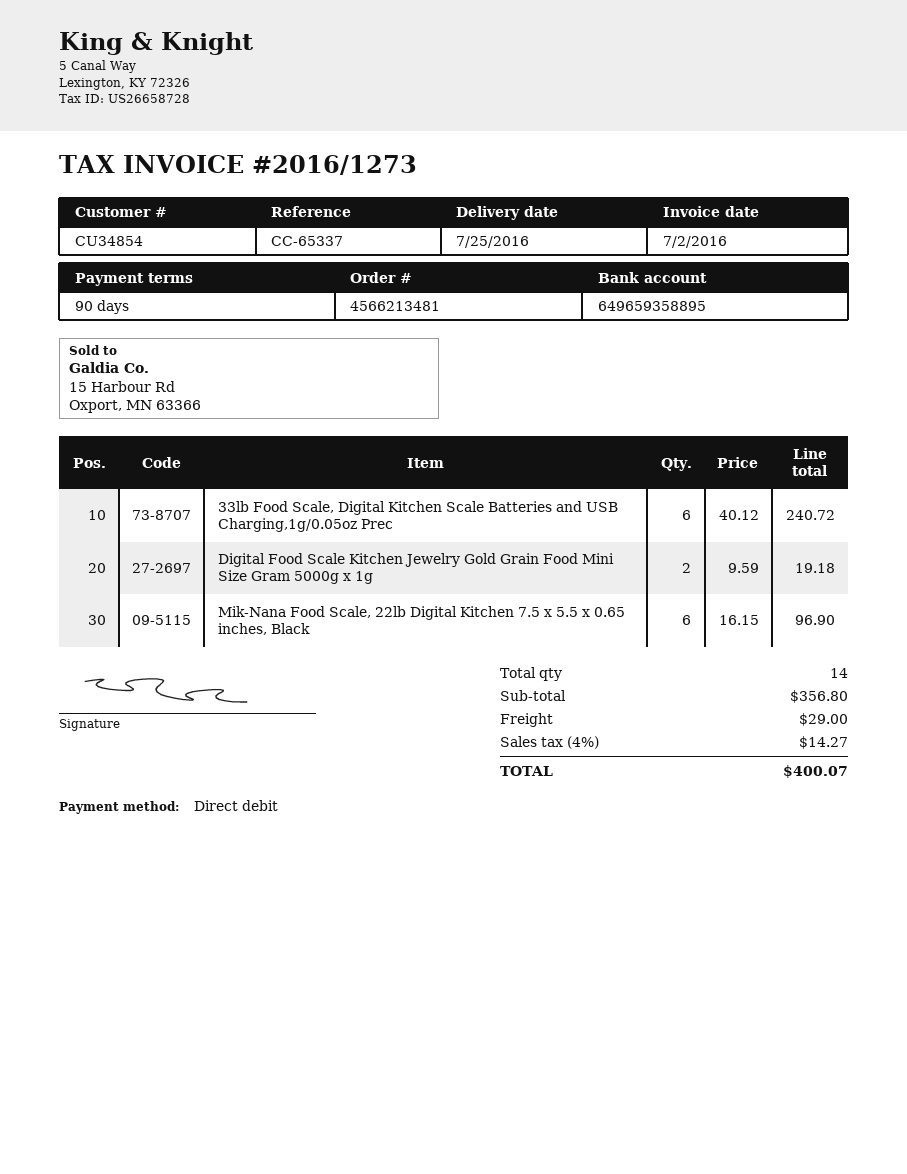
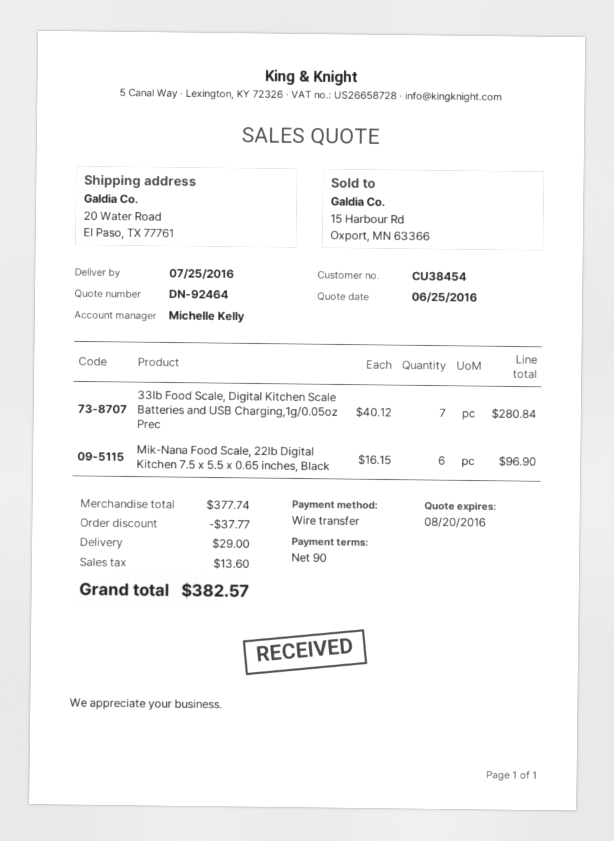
customer number: CU34854 -> CU38454
payment method: direct debit -> bank transfer
33lb Food Scale, Digital Kitchen Scale Batteries and USB Charging,1g/0.05oz Prec: 6 x 40.12 = 240.72 -> 7 x 40.12 = 280.84
Digital Food Scale Kitchen Jewelry Gold Grain Food Mini Size Gram 5000g x 1g: 2 x 9.59 = 19.18 -> none
subtotal: 356.80 -> 377.74
discount: none -> 37.77
tax: 14.27 -> 13.60
total: 400.07 -> 382.57

